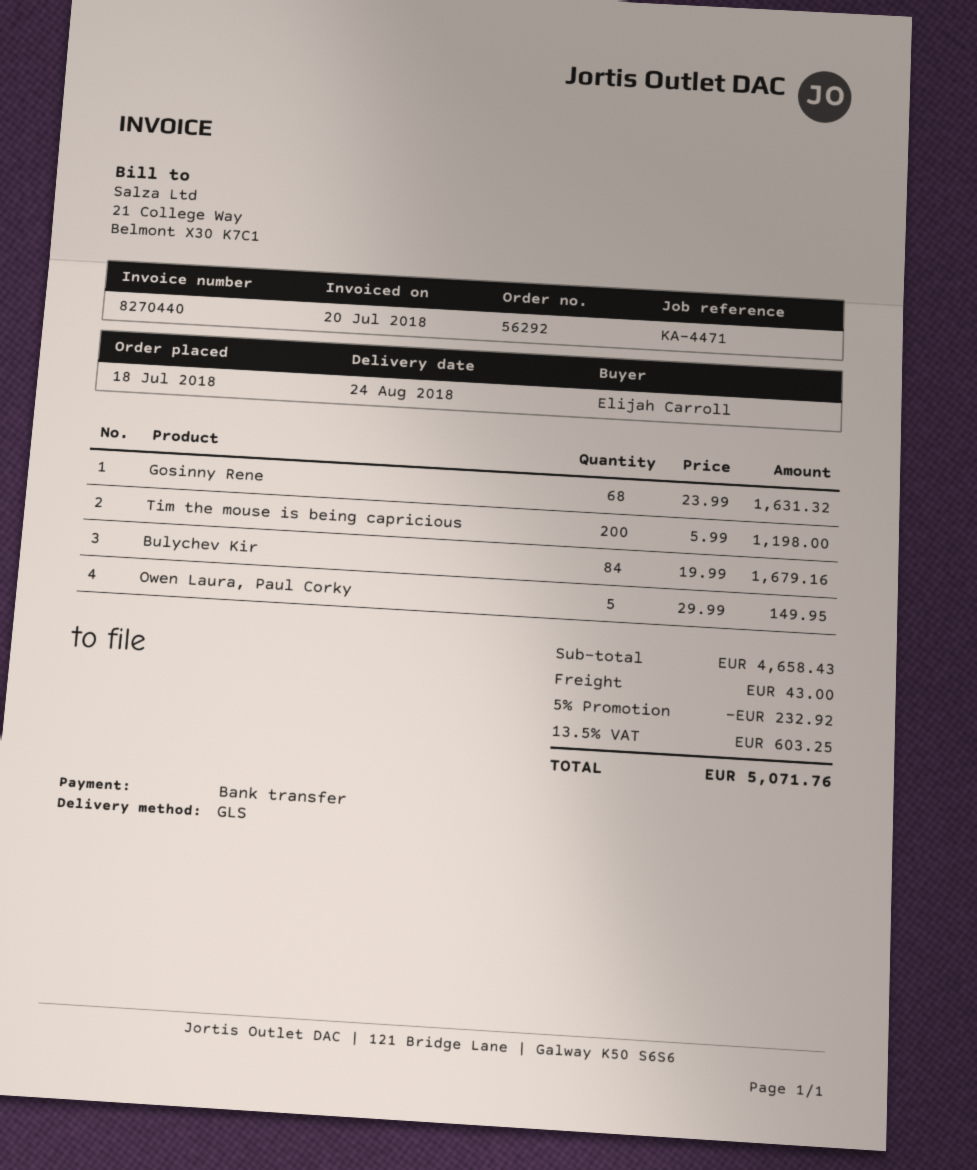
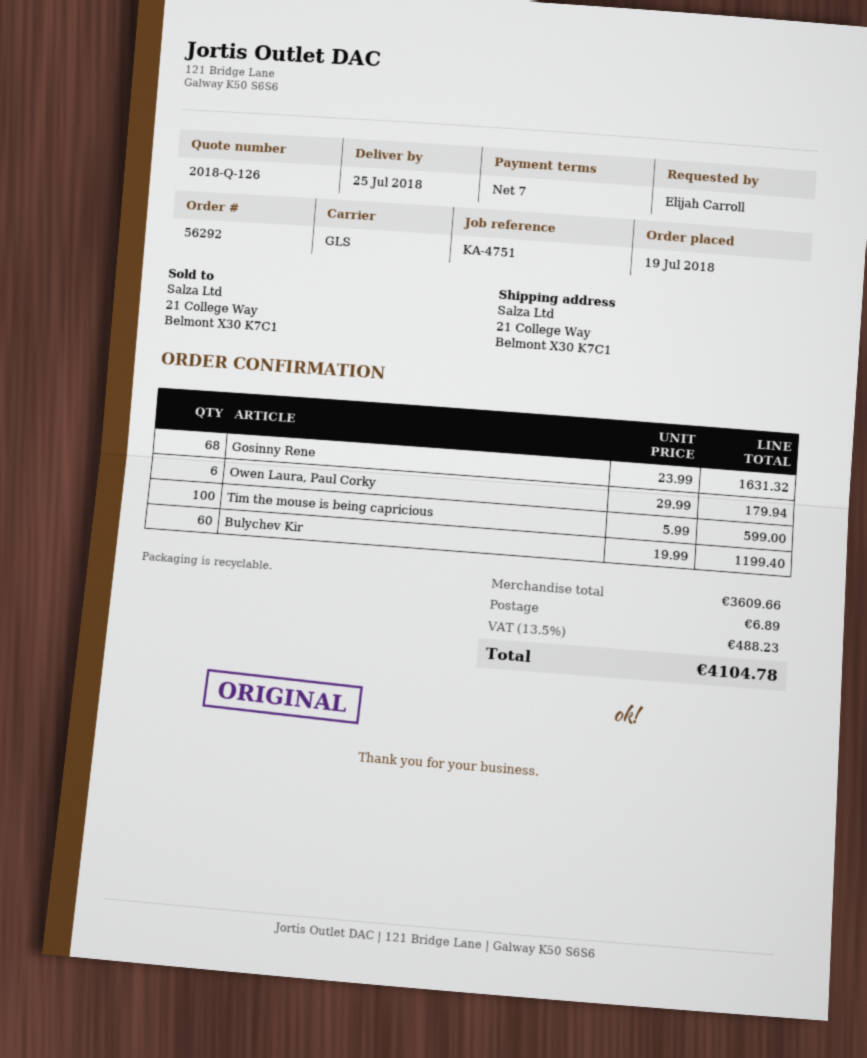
order date: 2018-07-18 -> 2018-07-19
delivery date: 2018-08-24 -> 2018-07-25
reference: KA-4471 -> KA-4751
Tim the mouse is being capricious: 200 x 5.99 = 1198.00 -> 100 x 5.99 = 599.00
Bulychev Kir: 84 x 19.99 = 1679.16 -> 60 x 19.99 = 1199.40
Owen Laura, Paul Corky: 5 x 29.99 = 149.95 -> 6 x 29.99 = 179.94
subtotal: 4658.43 -> 3609.66
discount: 5% = 232.92 -> none
shipping: 43.00 -> 6.89
tax: 13.5% = 603.25 -> 13.5% = 488.23
total: 5071.76 -> 4104.78

